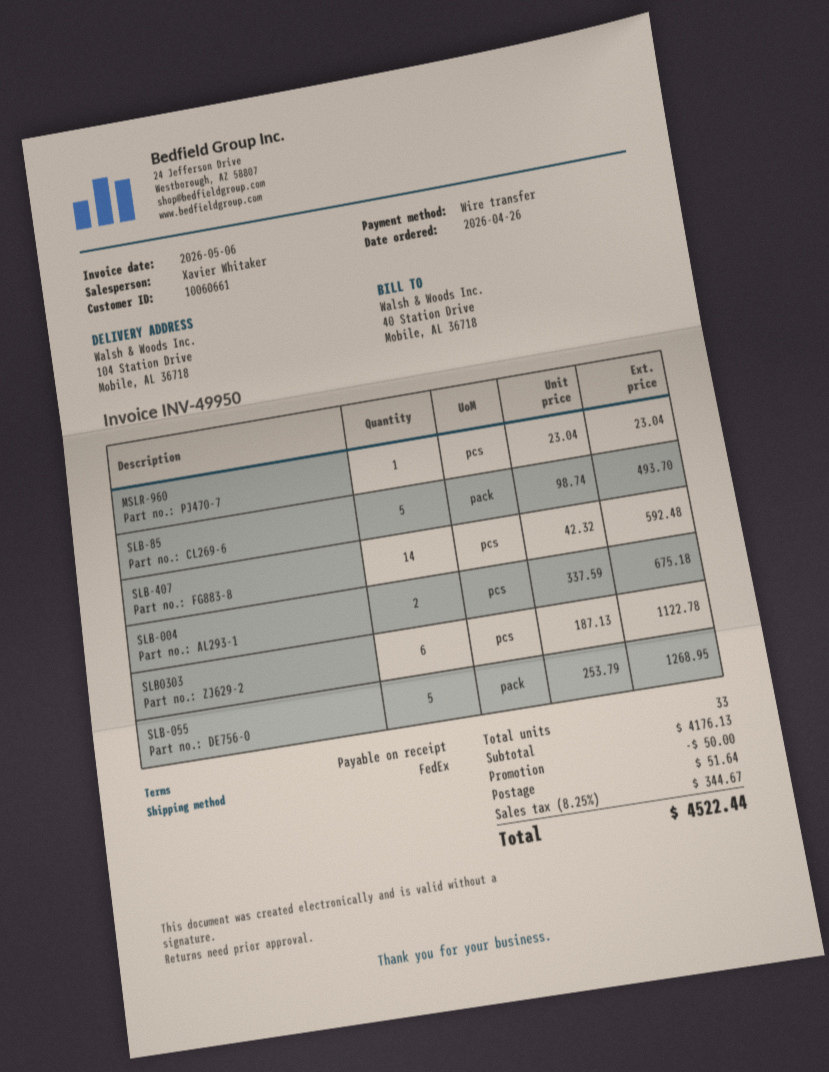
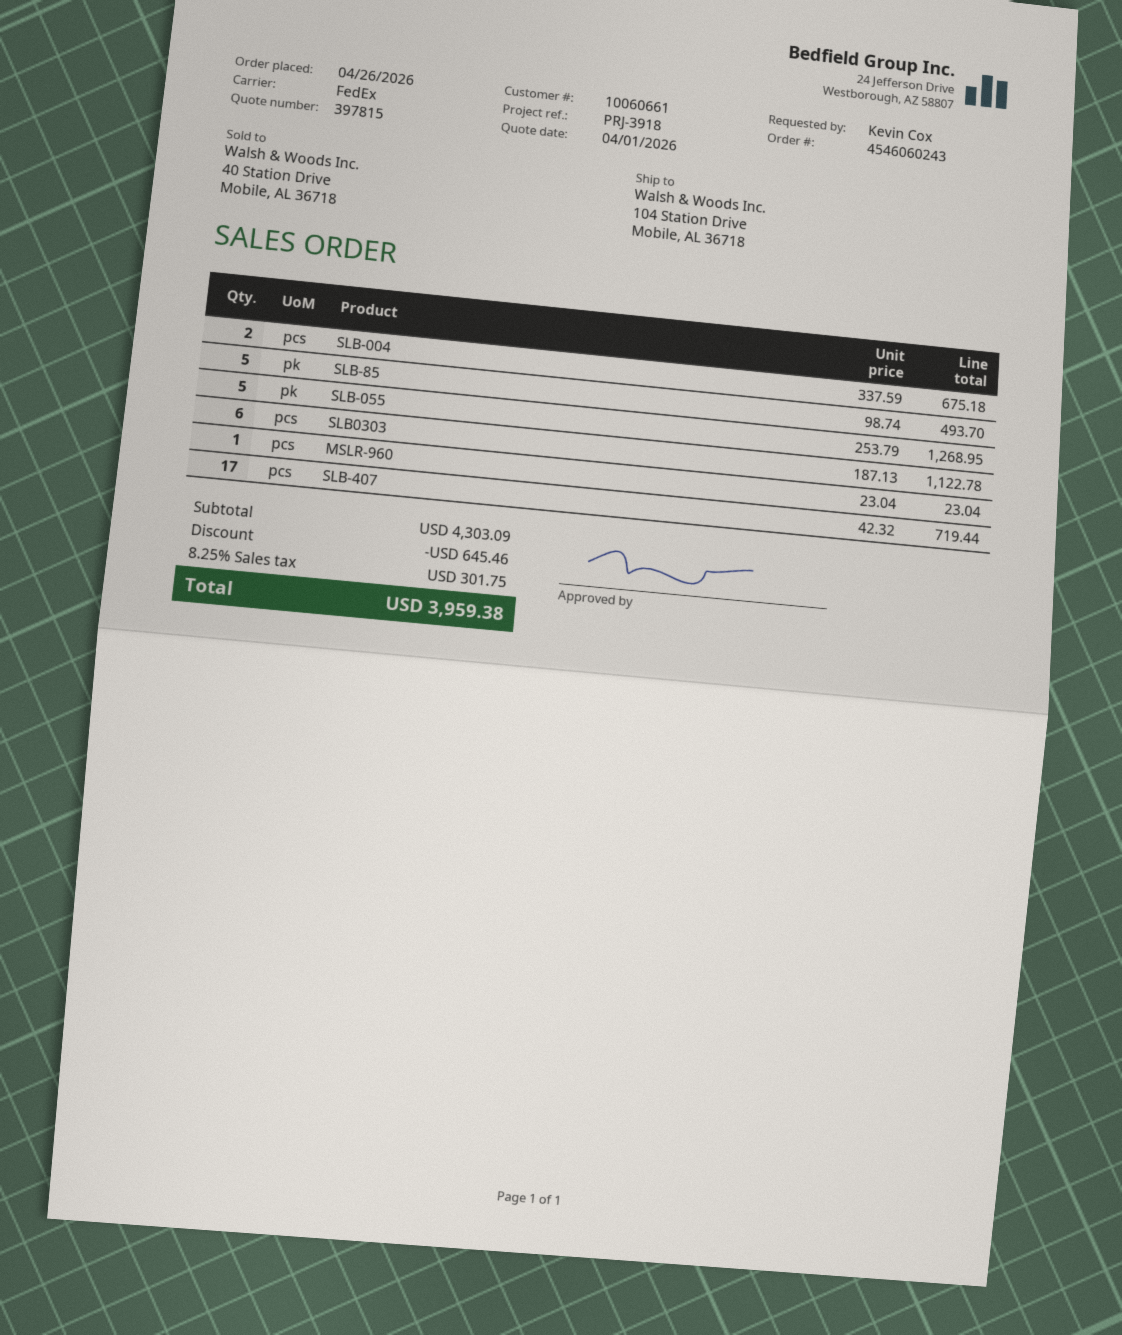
SLB-407: 14 x 42.32 = 592.48 -> 17 x 42.32 = 719.44
subtotal: 4176.13 -> 4303.09
discount: 50.00 -> 645.46
shipping: 51.64 -> none
tax: 8.25% = 344.67 -> 8.25% = 301.75
total: 4522.44 -> 3959.38

